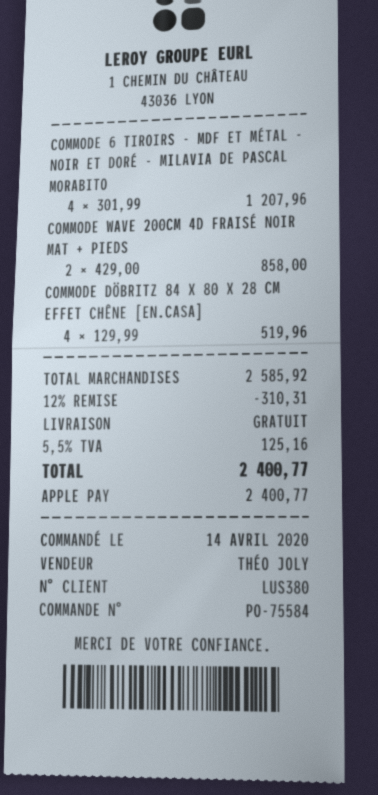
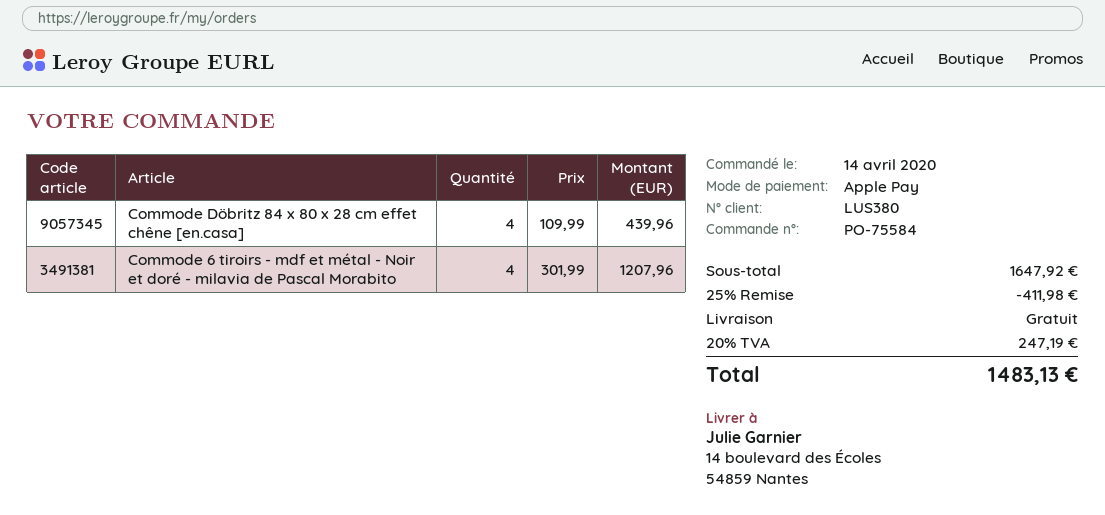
COMMODE WAVE 200CM 4D FRAISÉ NOIR MAT + PIEDS: 2 x 429.00 = 858.00 -> none
COMMODE DÖBRITZ 84 X 80 X 28 CM EFFET CHÊNE [EN.CASA]: 4 x 129.99 = 519.96 -> 4 x 109.99 = 439.96
subtotal: 2585.92 -> 1647.92
discount: 12% = 310.31 -> 25% = 411.98
tax: 5.5% = 125.16 -> 20% = 247.19
total: 2400.77 -> 1483.13

